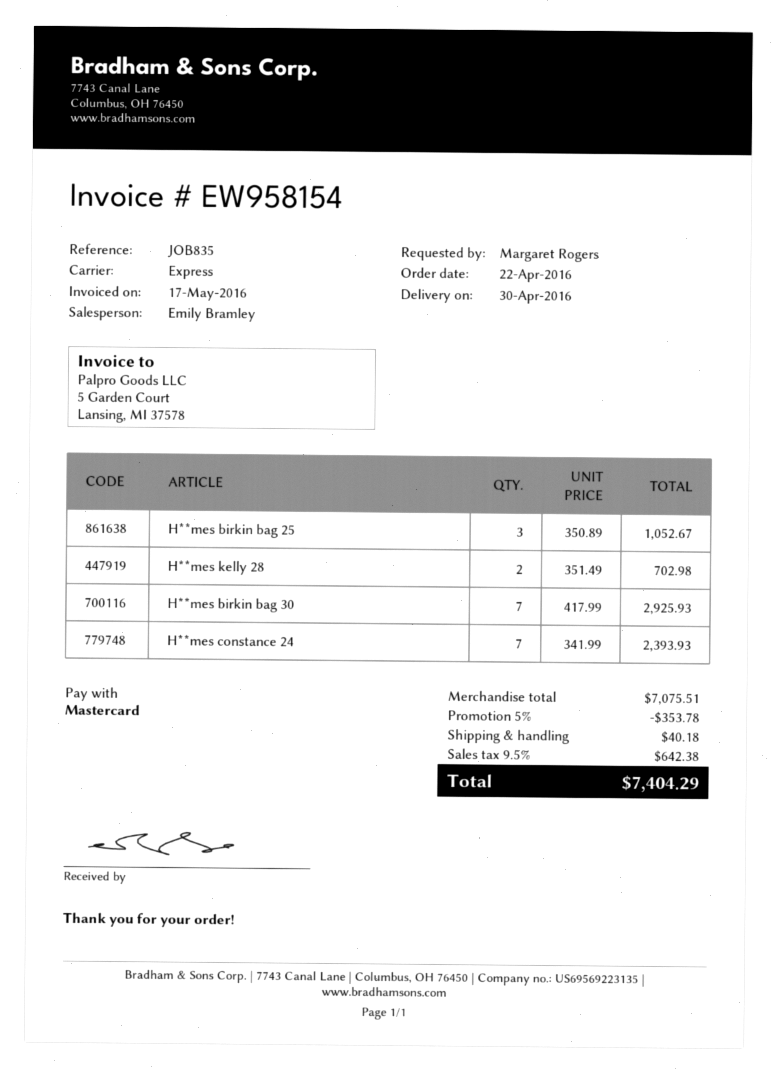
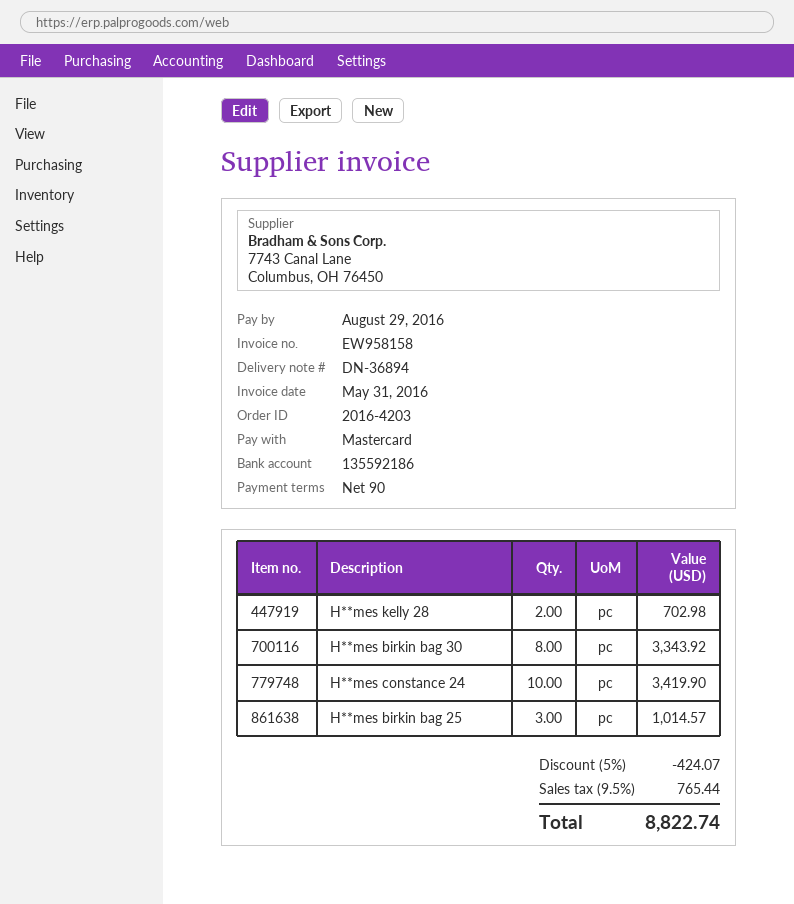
invoice number: EW958154 -> EW958158
invoice date: 2016-05-17 -> 2016-05-31
H**mes birkin bag 25: 3 for 1052.67 -> 3 for 1014.57
H**mes birkin bag 30: 7 for 2925.93 -> 8 for 3343.92
H**mes constance 24: 7 for 2393.93 -> 10 for 3419.90
discount: 5% = 353.78 -> 5% = 424.07
shipping: 40.18 -> none
tax: 9.5% = 642.38 -> 9.5% = 765.44
total: 7404.29 -> 8822.74

